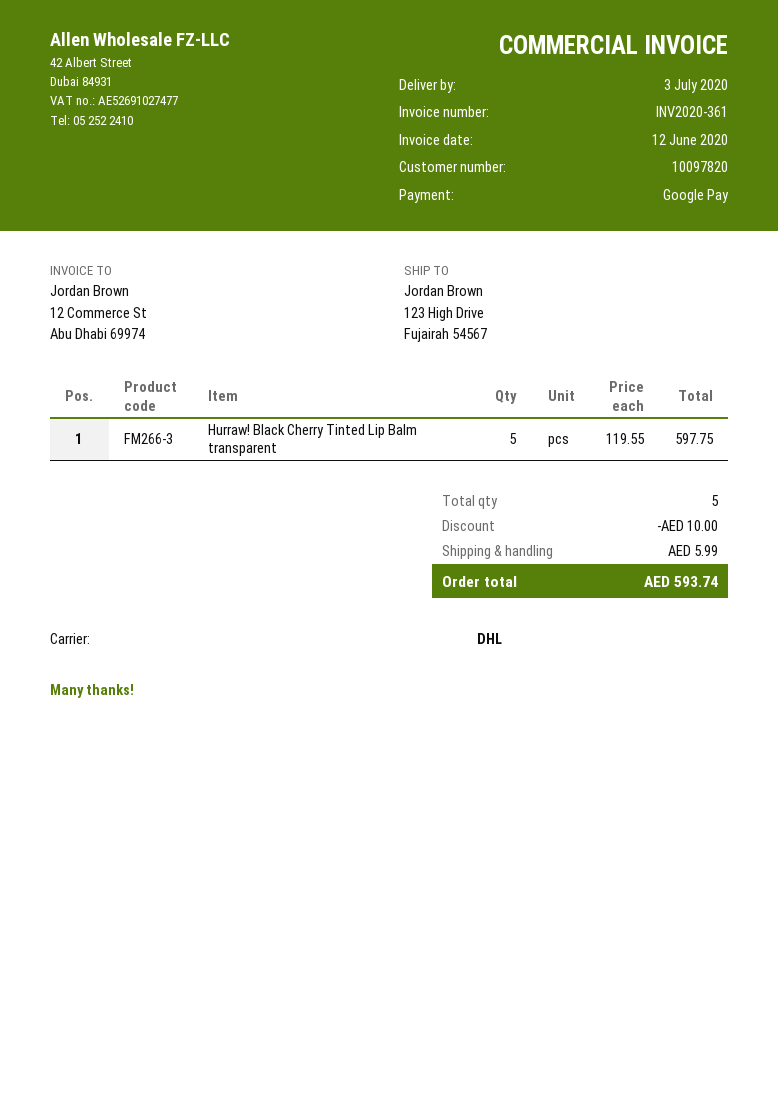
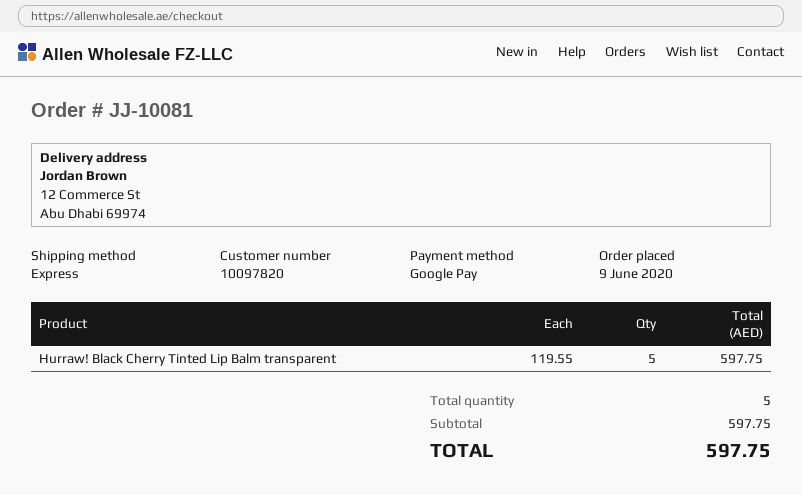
shipping method: DHL -> express
ship to: 123 High Drive, Fujairah 54567 -> 12 Commerce St, Abu Dhabi 69974
discount: 10.00 -> none
shipping: 5.99 -> none
total: 593.74 -> 597.75

